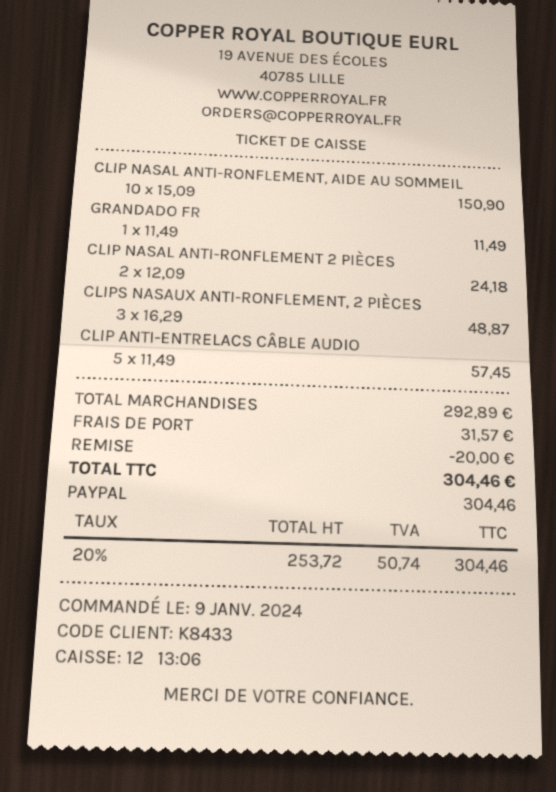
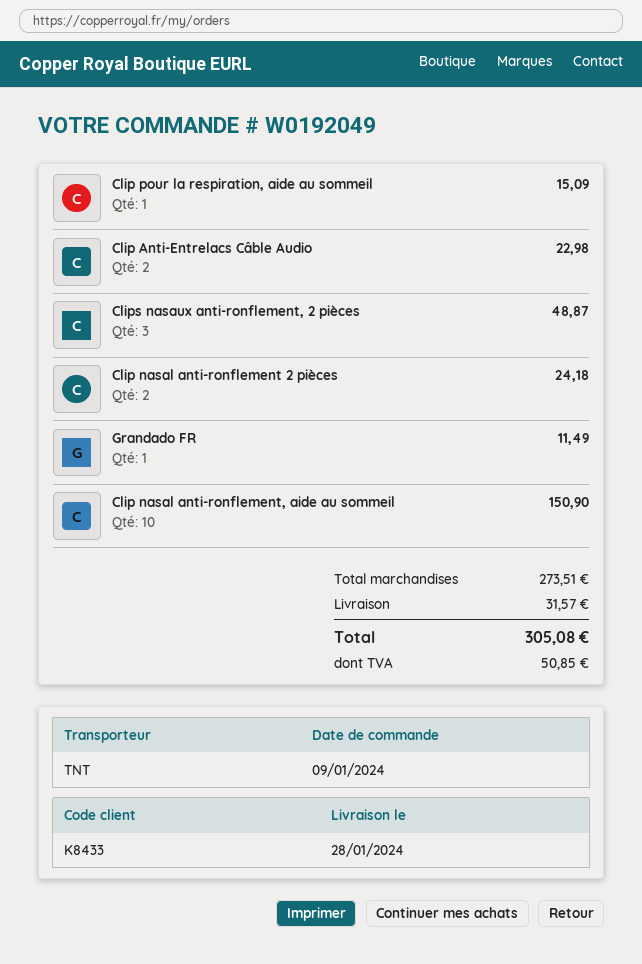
CLIP ANTI-ENTRELACS CÂBLE AUDIO: 5 for 57.45 -> 2 for 22.98
Clip pour la respiration, aide au sommeil: none -> 1 for 15.09
subtotal: 292.89 -> 273.51
discount: 20.00 -> none
tax: 50.74 -> 50.85
total: 304.46 -> 305.08

